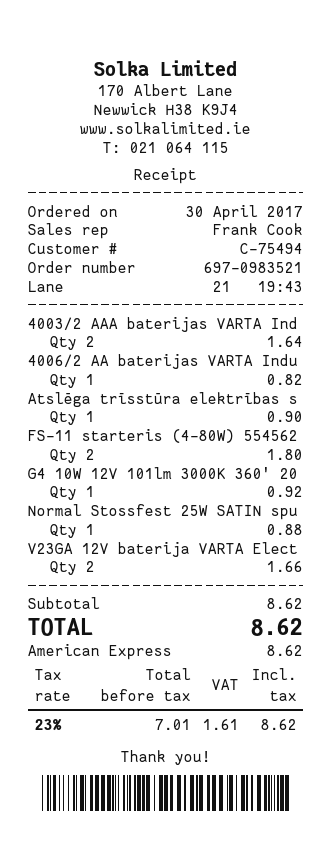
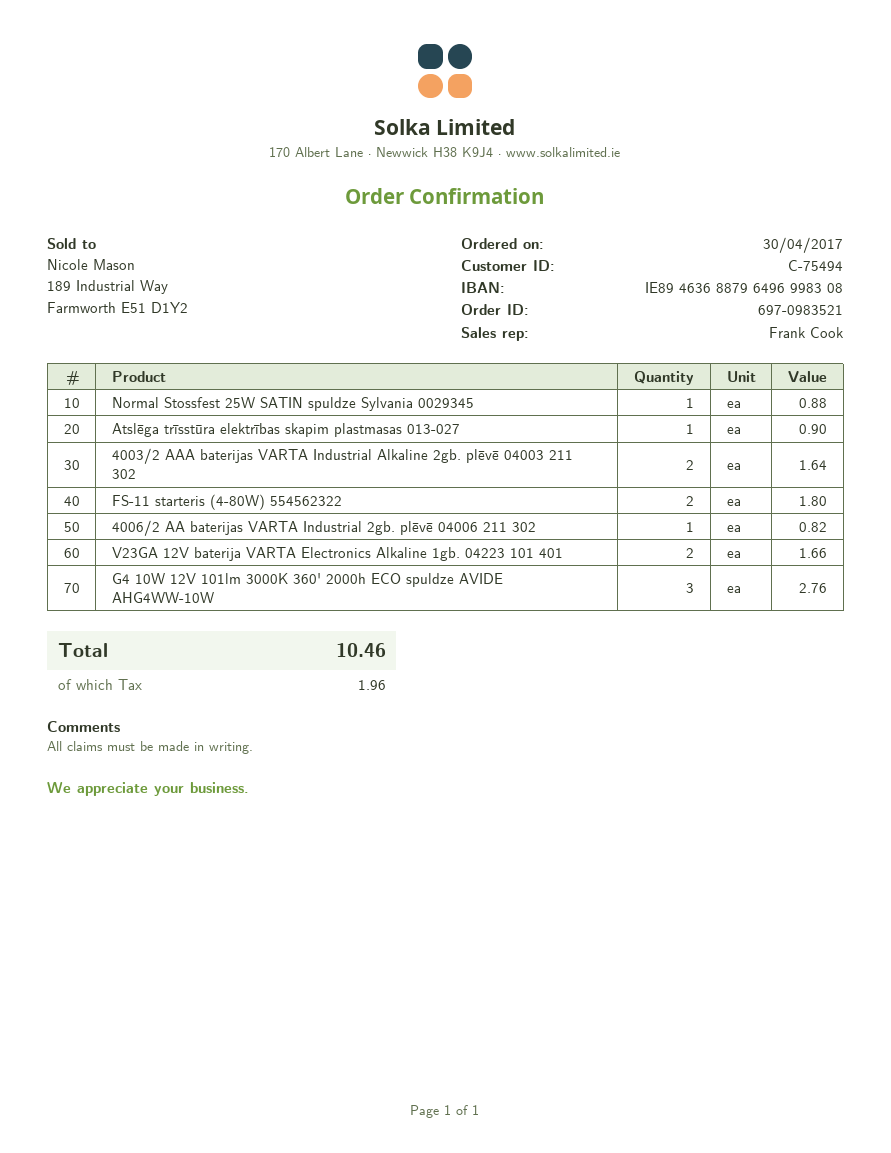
G4 10W 12V 101lm 3000K 360' 20: 1 for 0.92 -> 3 for 2.76
tax: 1.61 -> 1.96
total: 8.62 -> 10.46

